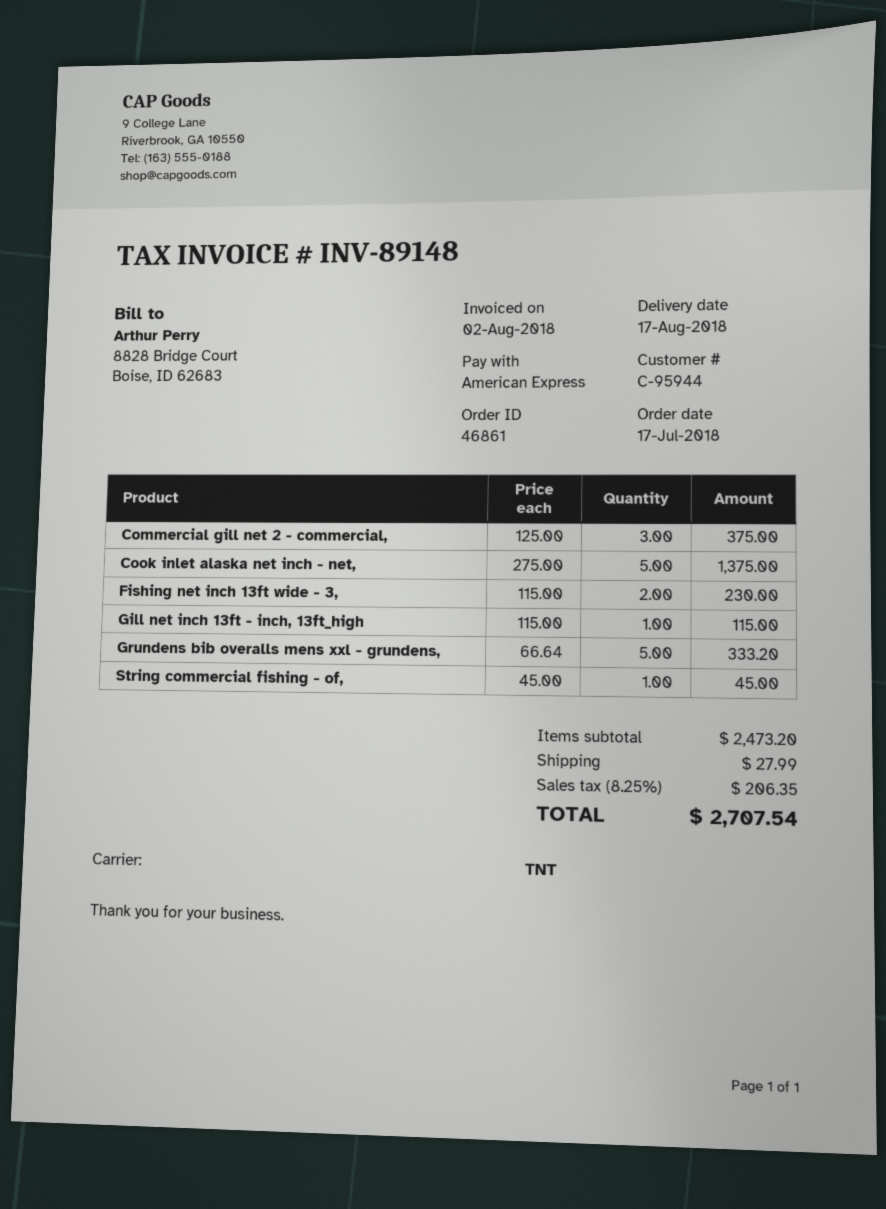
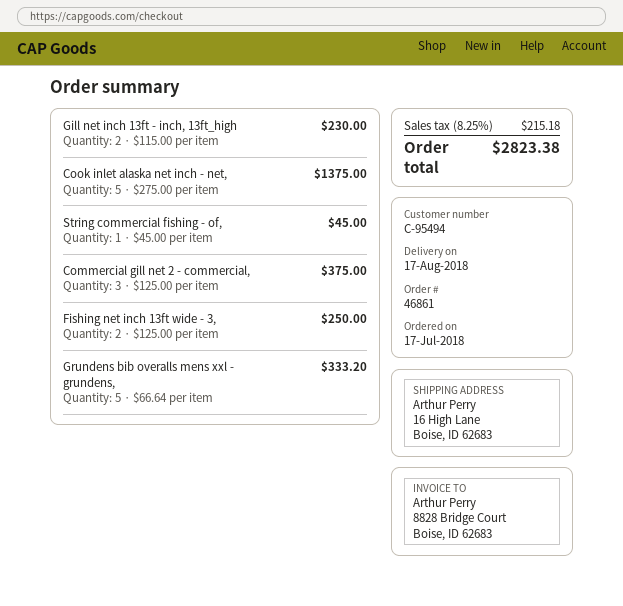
customer number: C-95944 -> C-95494
Fishing net inch 13ft wide - 3,: 2 x 115.00 = 230.00 -> 2 x 125.00 = 250.00
Gill net inch 13ft - inch, 13ft_high: 1 x 115.00 = 115.00 -> 2 x 115.00 = 230.00
shipping: 27.99 -> none
tax: 8.25% = 206.35 -> 8.25% = 215.18
total: 2707.54 -> 2823.38

